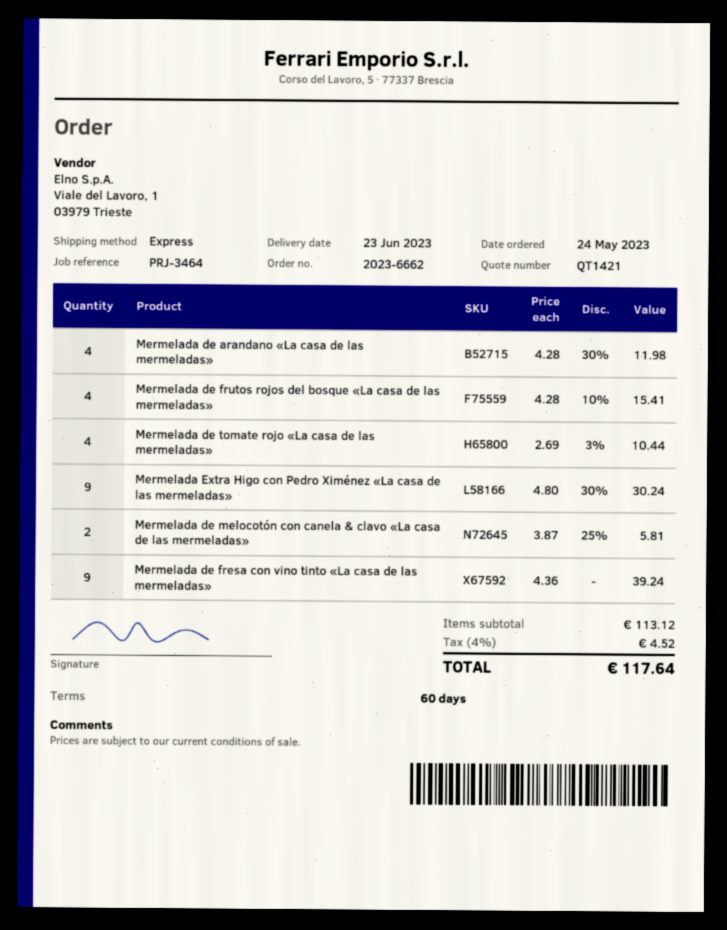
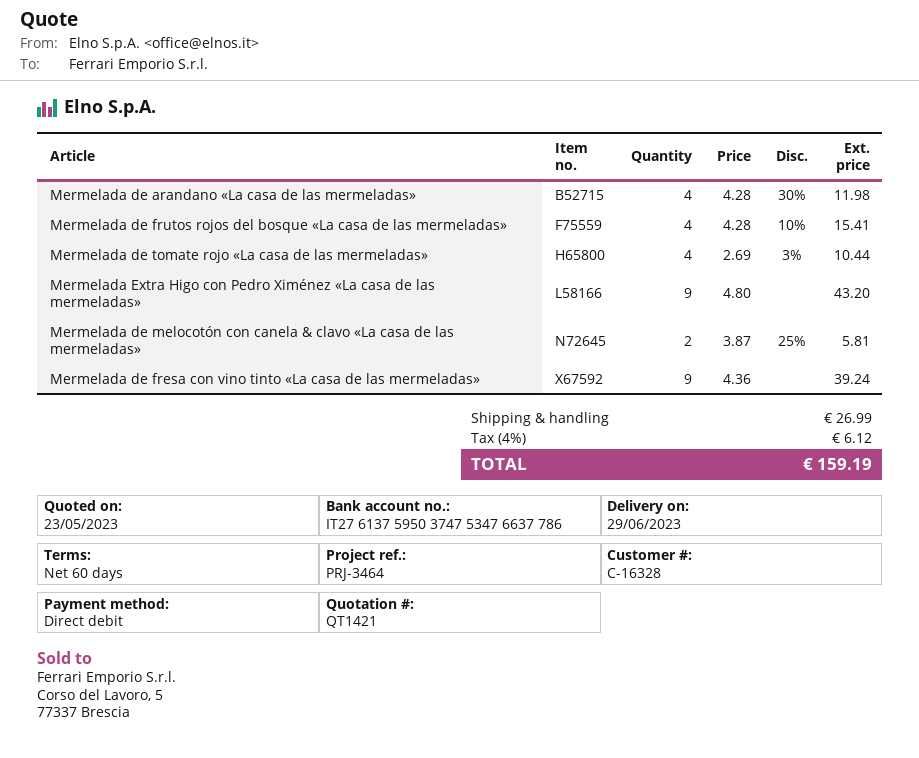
delivery date: 2023-06-23 -> 2023-06-29
Mermelada Extra Higo con Pedro Ximénez «La casa de las mermeladas»: 9 x 4.80 - 30% = 30.24 -> 9 x 4.80 = 43.20
shipping: none -> 26.99
tax: 4% = 4.52 -> 4% = 6.12
total: 117.64 -> 159.19

